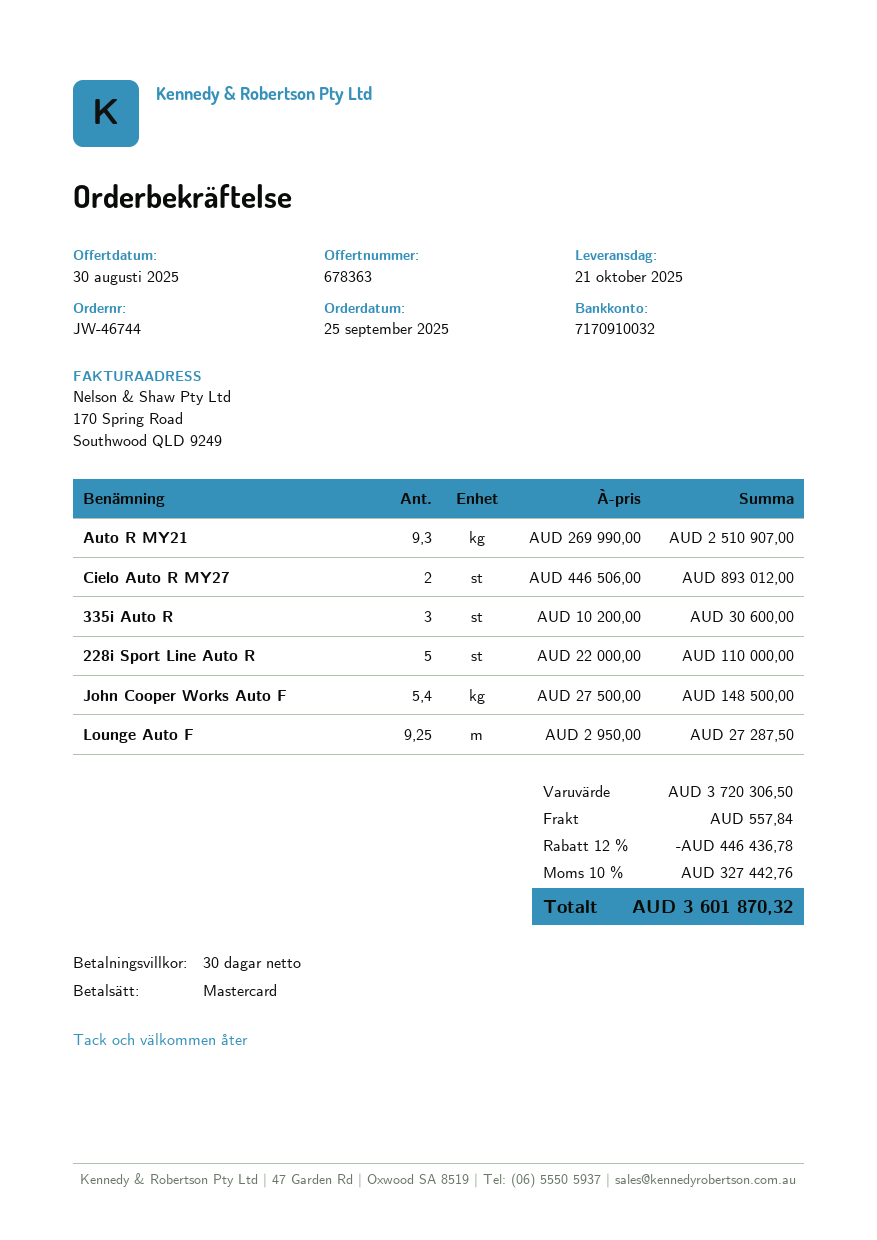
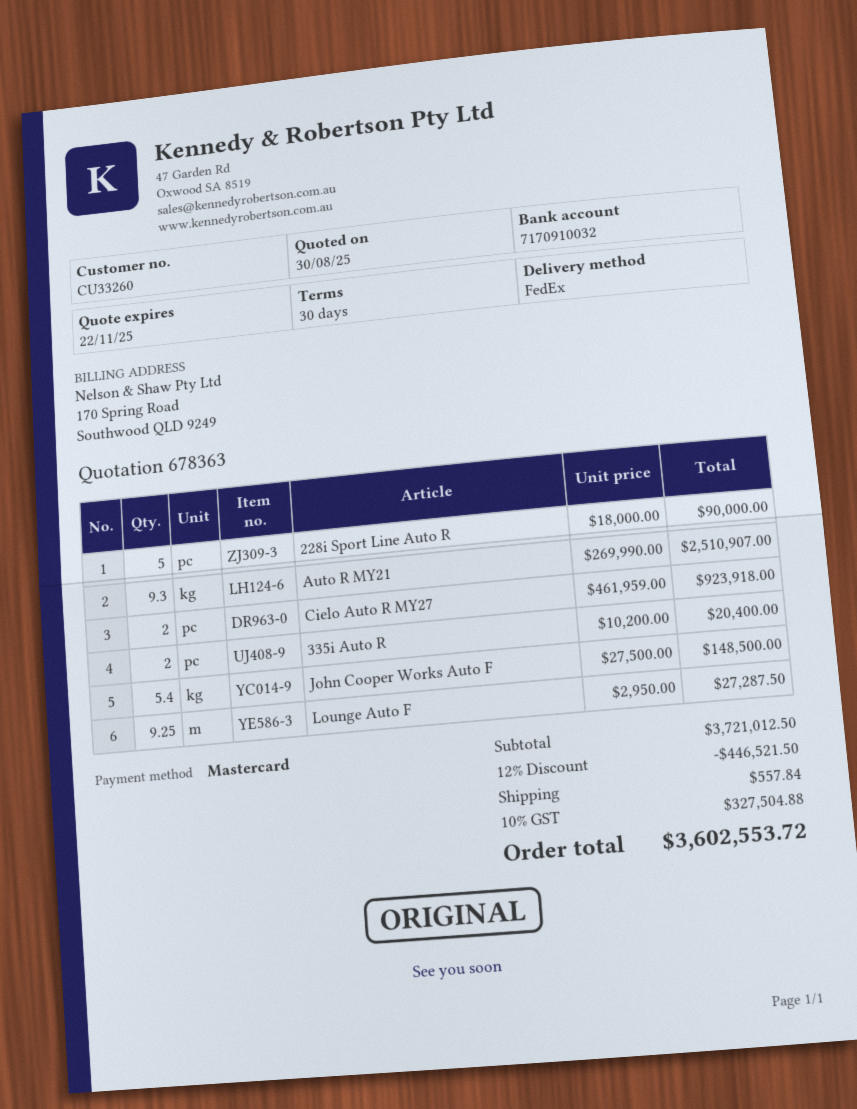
Cielo Auto R MY27: 2 x 446506.00 = 893012.00 -> 2 x 461959.00 = 923918.00
335i Auto R: 3 x 10200.00 = 30600.00 -> 2 x 10200.00 = 20400.00
228i Sport Line Auto R: 5 x 22000.00 = 110000.00 -> 5 x 18000.00 = 90000.00
subtotal: 3720306.50 -> 3721012.50
discount: 12% = 446436.78 -> 12% = 446521.50
tax: 10% = 327442.76 -> 10% = 327504.88
total: 3601870.32 -> 3602553.72

